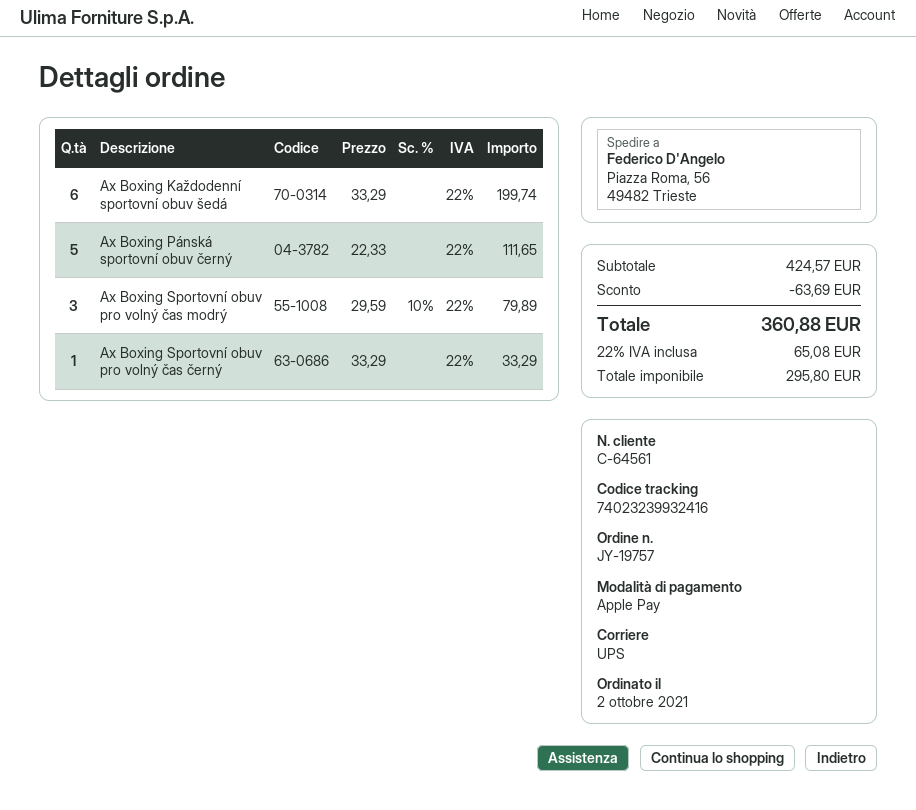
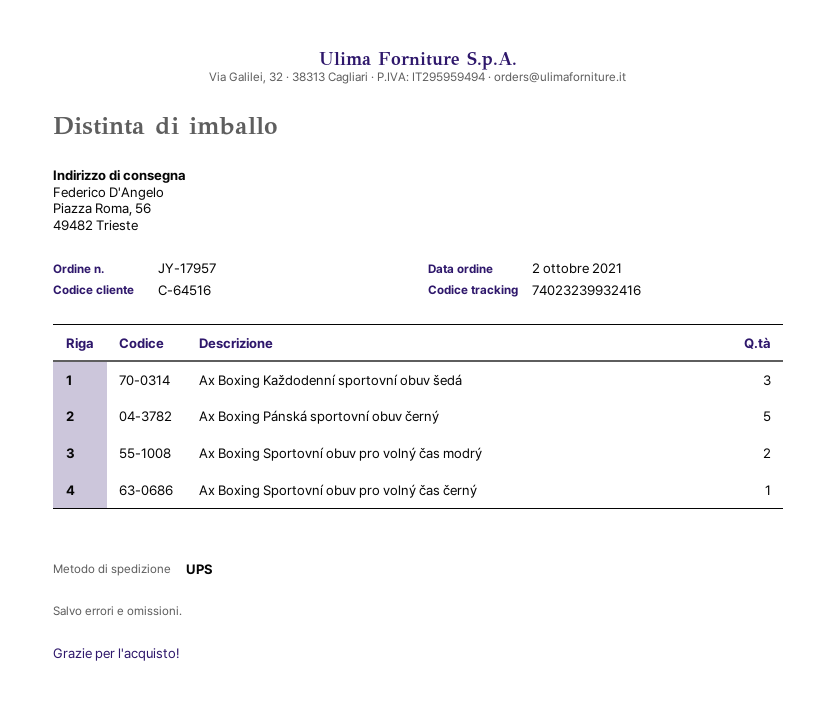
order number: JY-19757 -> JY-17957
customer number: C-64561 -> C-64516
Ax Boxing Každodenní sportovní obuv šedá: 6 -> 3
Ax Boxing Sportovní obuv pro volný čas modrý: 3 -> 2

